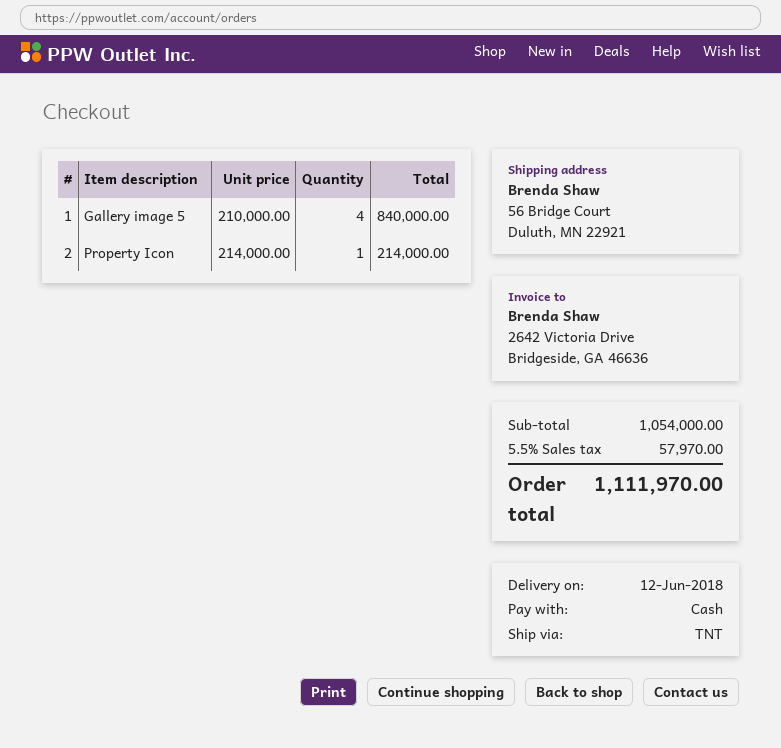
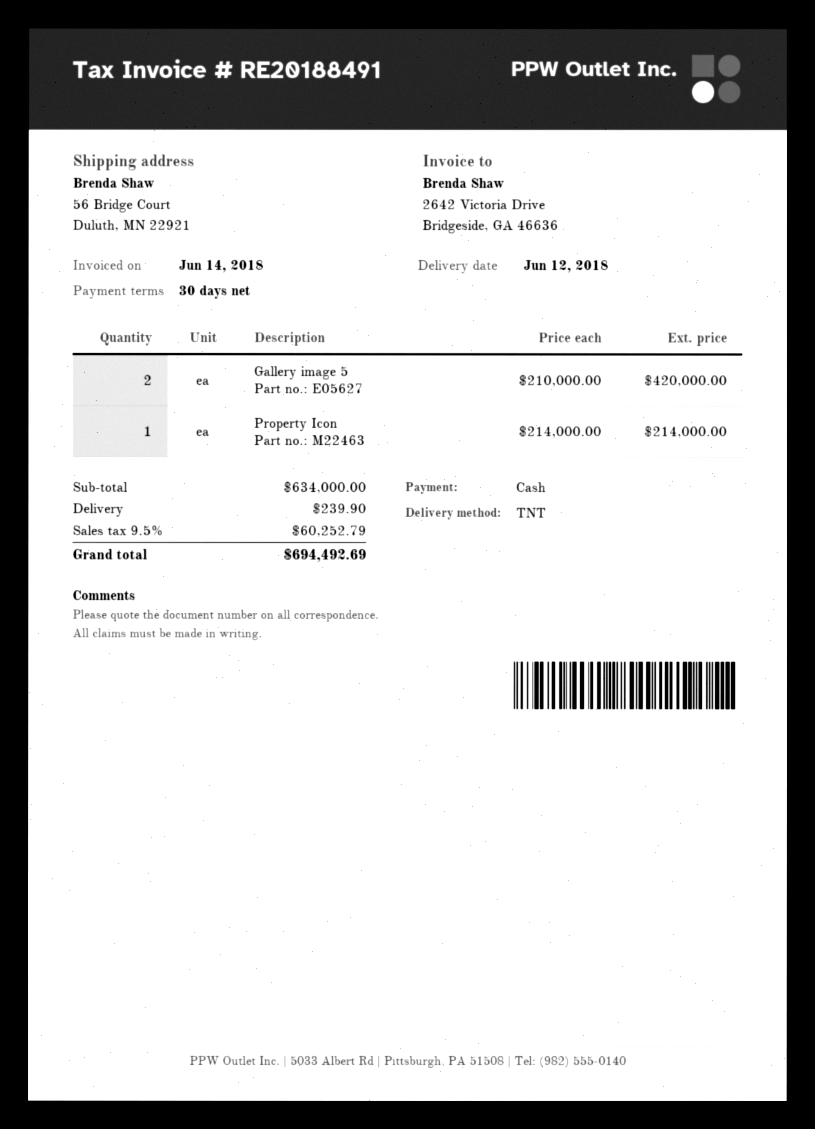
Gallery image 5: 4 x 210000.00 = 840000.00 -> 2 x 210000.00 = 420000.00
subtotal: 1054000.00 -> 634000.00
shipping: none -> 239.90
tax: 5.5% = 57970.00 -> 9.5% = 60252.79
total: 1111970.00 -> 694492.69

